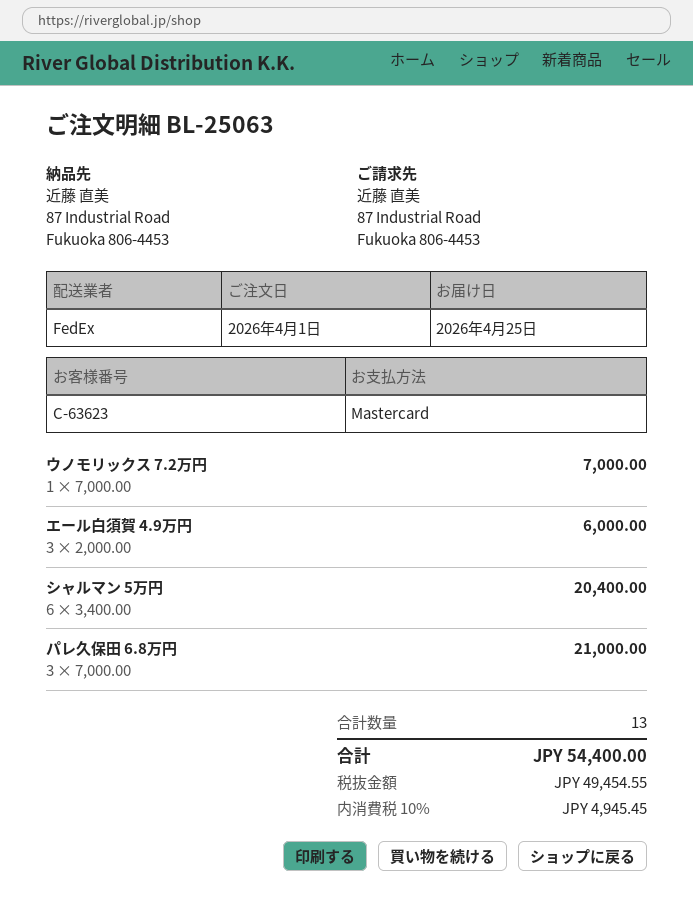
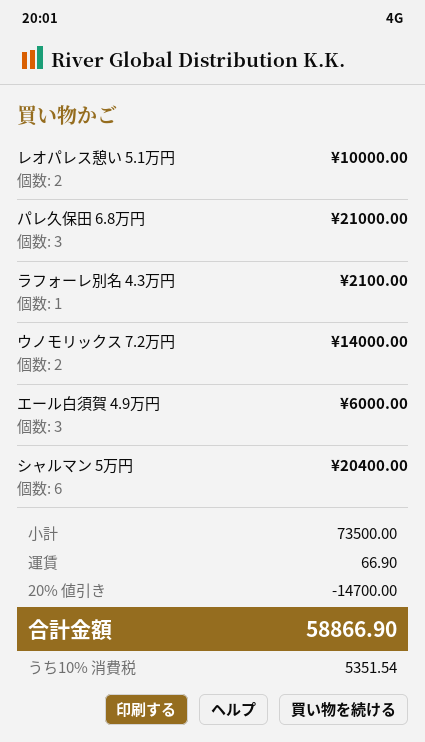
ウノモリックス 7.2万円: 1 for 7000.00 -> 2 for 14000.00
レオパレス憩い 5.1万円: none -> 2 for 10000.00
ラフォーレ別名 4.3万円: none -> 1 for 2100.00
discount: none -> 20% = 14700.00
shipping: none -> 66.90
tax: 10% = 4945.45 -> 10% = 5351.54
total: 54400.00 -> 58866.90

